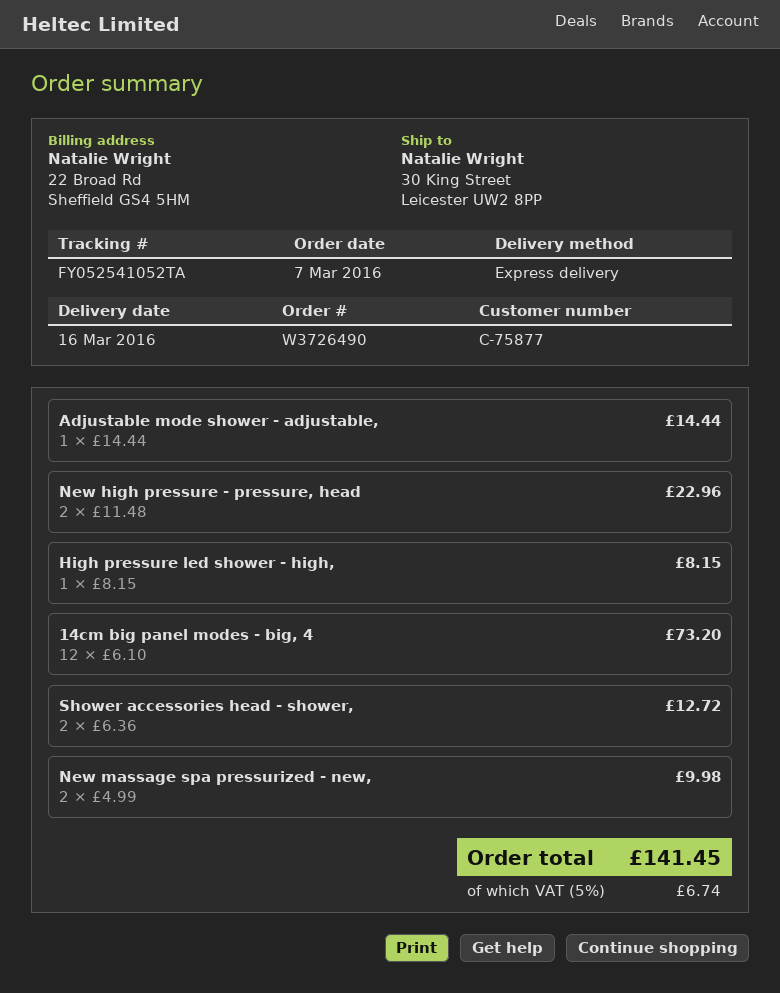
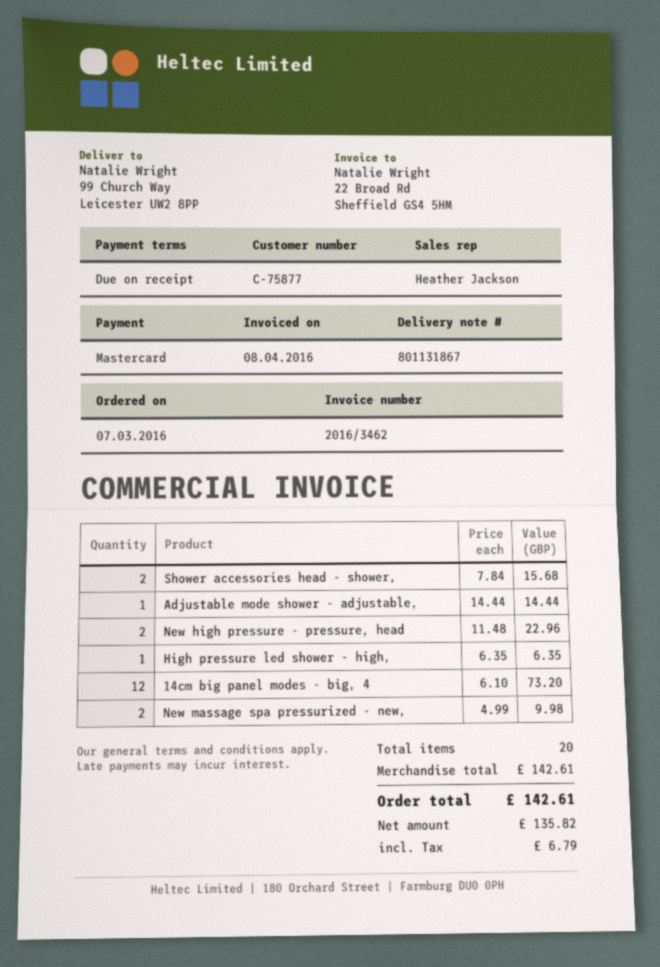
ship to: 30 King Street, Leicester UW2 8PP -> 99 Church Way, Leicester UW2 8PP
High pressure led shower - high,: 1 x 8.15 = 8.15 -> 1 x 6.35 = 6.35
Shower accessories head - shower,: 2 x 6.36 = 12.72 -> 2 x 7.84 = 15.68
tax: 6.74 -> 6.79
total: 141.45 -> 142.61

